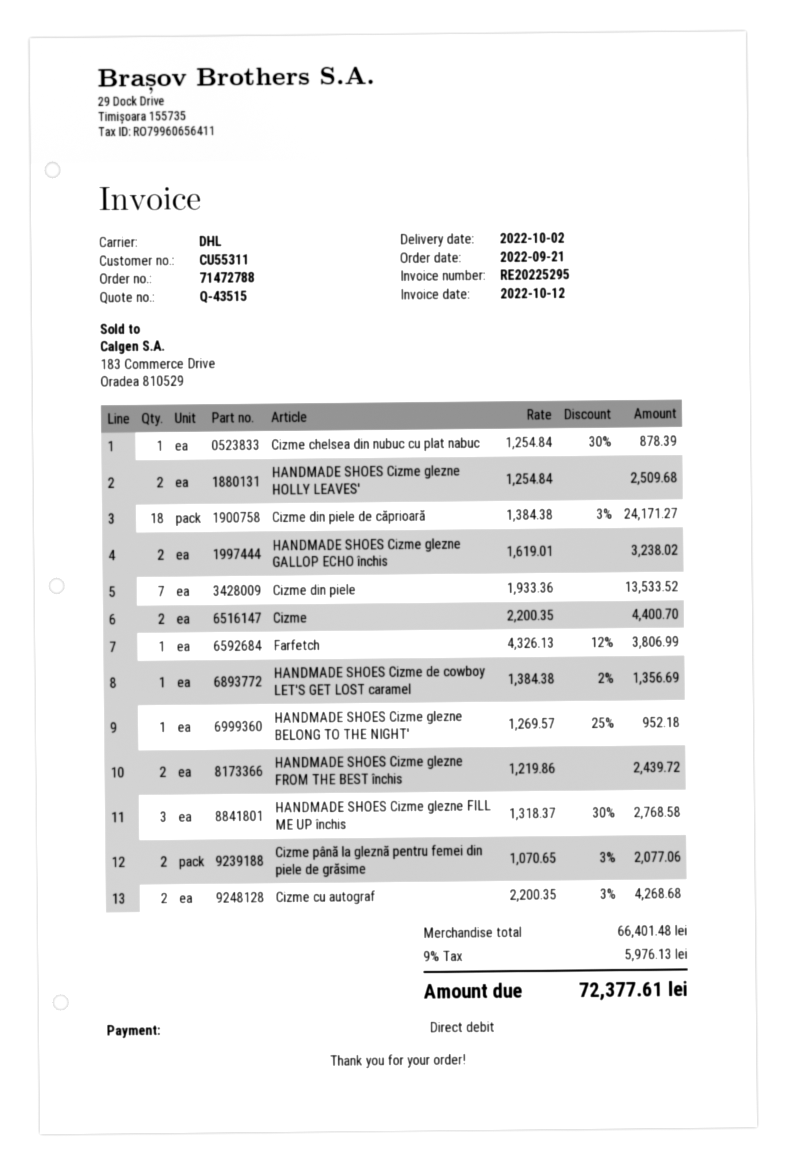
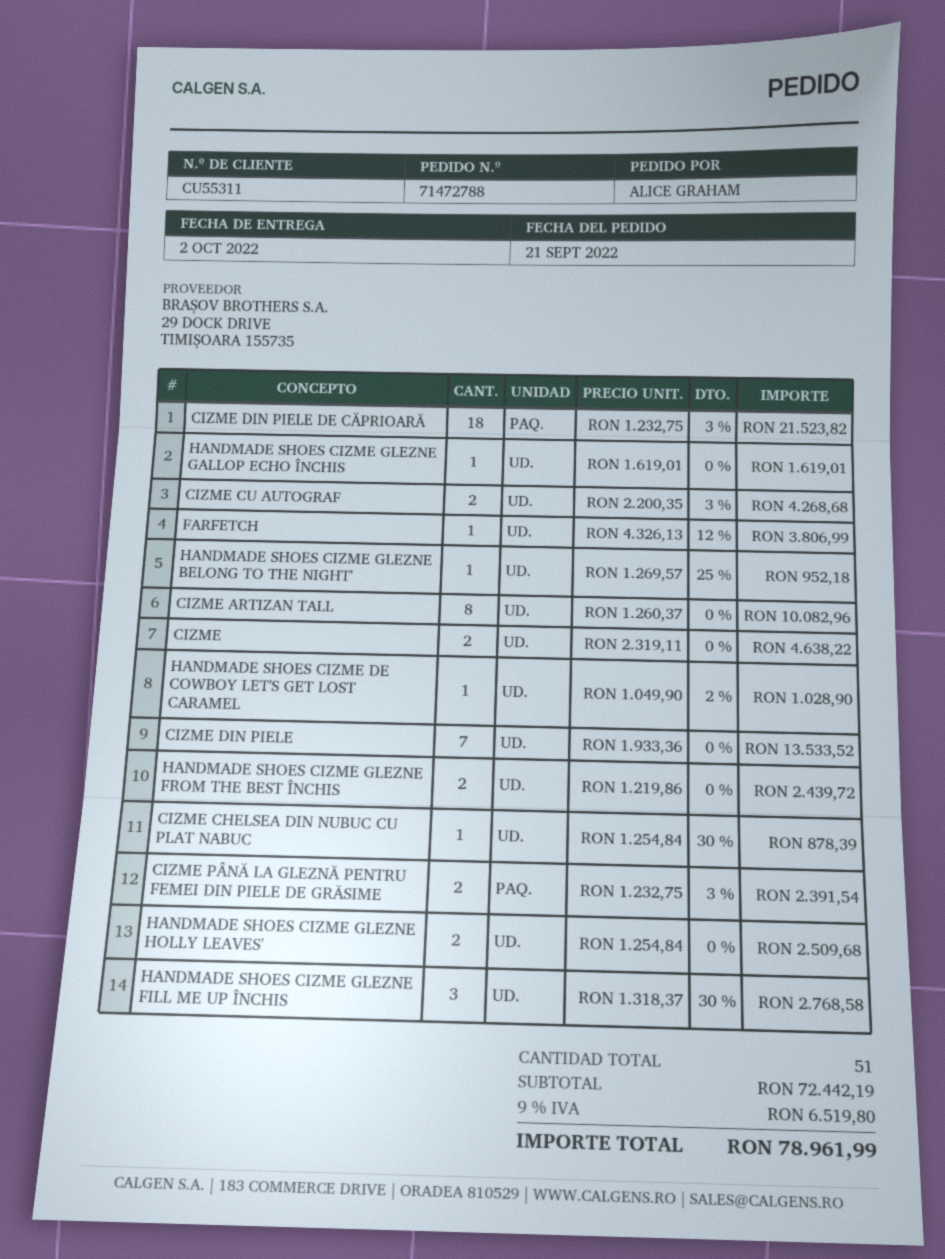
Cizme din piele de căprioară: 18 x 1384.38 - 3% = 24171.27 -> 18 x 1232.75 - 3% = 21523.82
HANDMADE SHOES Cizme glezne GALLOP ECHO închis: 2 x 1619.01 = 3238.02 -> 1 x 1619.01 = 1619.01
Cizme: 2 x 2200.35 = 4400.70 -> 2 x 2319.11 = 4638.22
HANDMADE SHOES Cizme de cowboy LET'S GET LOST caramel: 1 x 1384.38 - 2% = 1356.69 -> 1 x 1049.90 - 2% = 1028.90
Cizme până la gleznă pentru femei din piele de grăsime: 2 x 1070.65 - 3% = 2077.06 -> 2 x 1232.75 - 3% = 2391.54
CIZME ARTIZAN TALL: none -> 8 x 1260.37 = 10082.96
subtotal: 66401.48 -> 72442.19
tax: 9% = 5976.13 -> 9% = 6519.80
total: 72377.61 -> 78961.99

